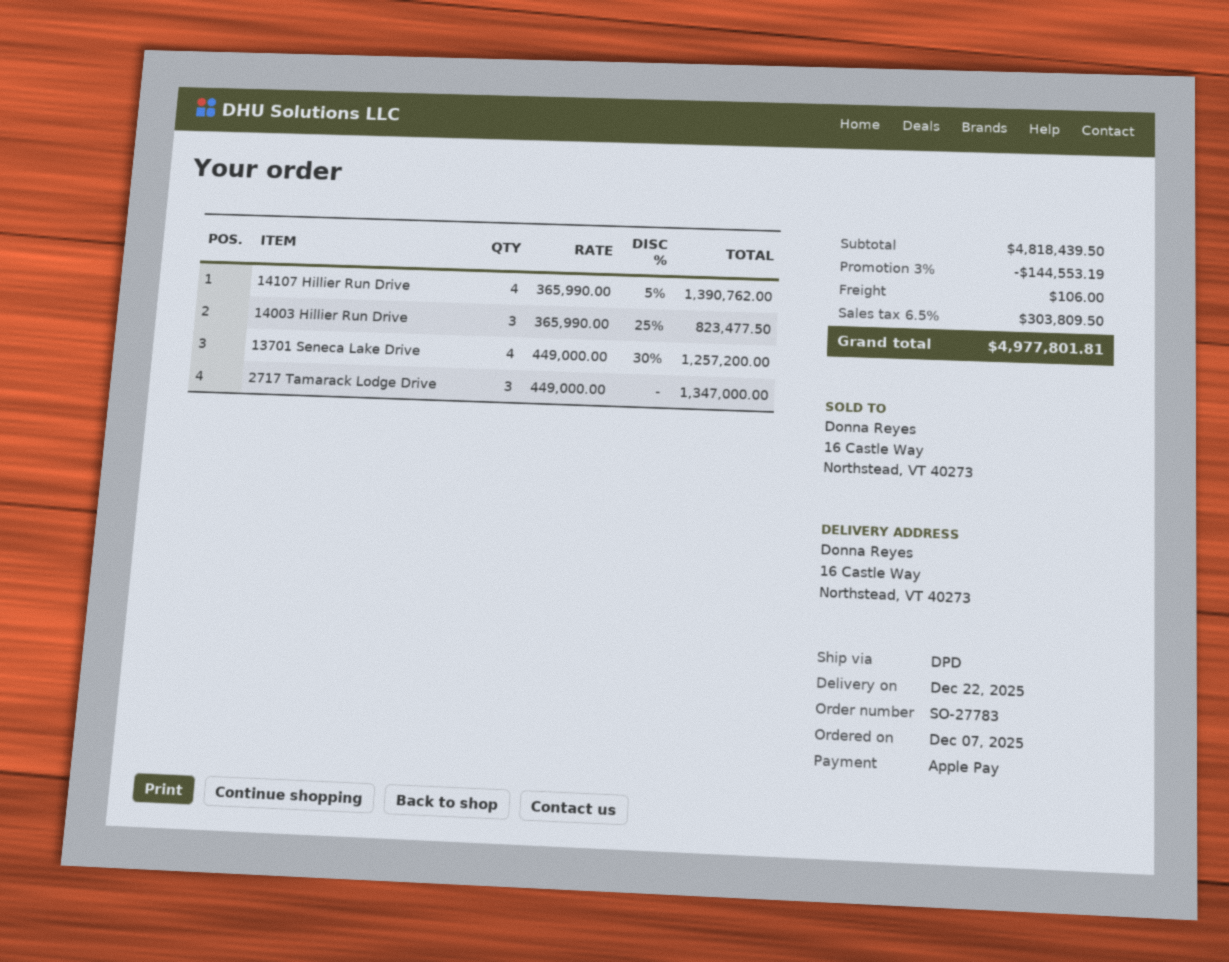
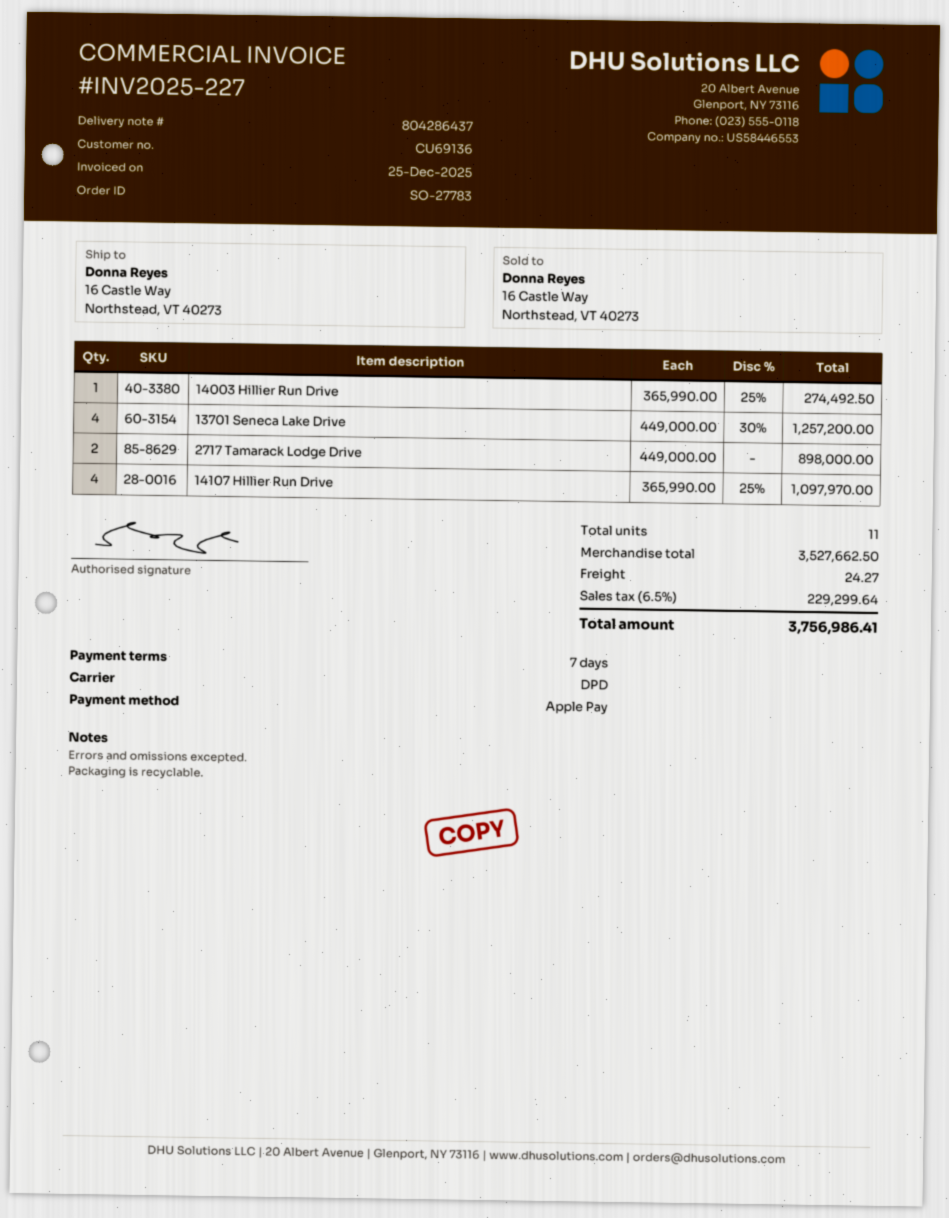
14107 Hillier Run Drive: 4 x 365990.00 - 5% = 1390762.00 -> 4 x 365990.00 - 25% = 1097970.00
14003 Hillier Run Drive: 3 x 365990.00 - 25% = 823477.50 -> 1 x 365990.00 - 25% = 274492.50
2717 Tamarack Lodge Drive: 3 x 449000.00 = 1347000.00 -> 2 x 449000.00 = 898000.00
subtotal: 4818439.50 -> 3527662.50
discount: 3% = 144553.19 -> none
shipping: 106.00 -> 24.27
tax: 6.5% = 303809.50 -> 6.5% = 229299.64
total: 4977801.81 -> 3756986.41

